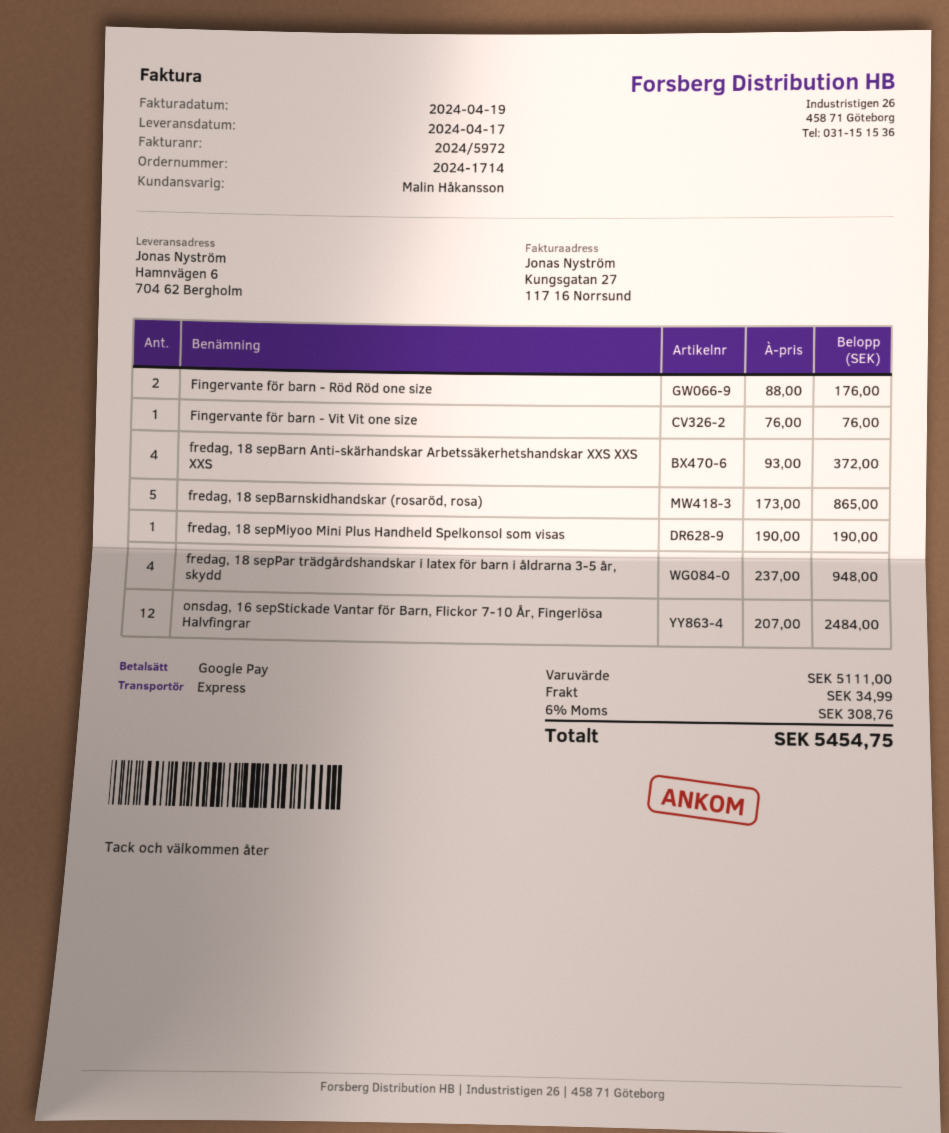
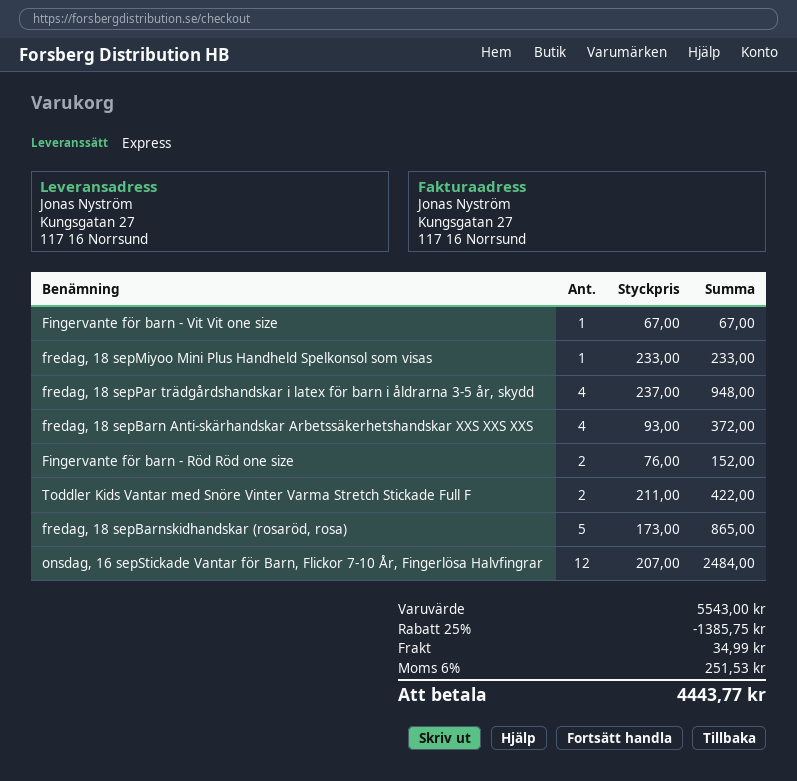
ship to: Hamnvägen 6, 704 62 Bergholm -> Kungsgatan 27, 117 16 Norrsund
Fingervante för barn - Röd Röd one size: 2 x 88.00 = 176.00 -> 2 x 76.00 = 152.00
Fingervante för barn - Vit Vit one size: 1 x 76.00 = 76.00 -> 1 x 67.00 = 67.00
fredag, 18 sepMiyoo Mini Plus Handheld Spelkonsol som visas: 1 x 190.00 = 190.00 -> 1 x 233.00 = 233.00
Toddler Kids Vantar med Snöre Vinter Varma Stretch Stickade Full F: none -> 2 x 211.00 = 422.00
subtotal: 5111.00 -> 5543.00
discount: none -> 25% = 1385.75
tax: 6% = 308.76 -> 6% = 251.53
total: 5454.75 -> 4443.77

